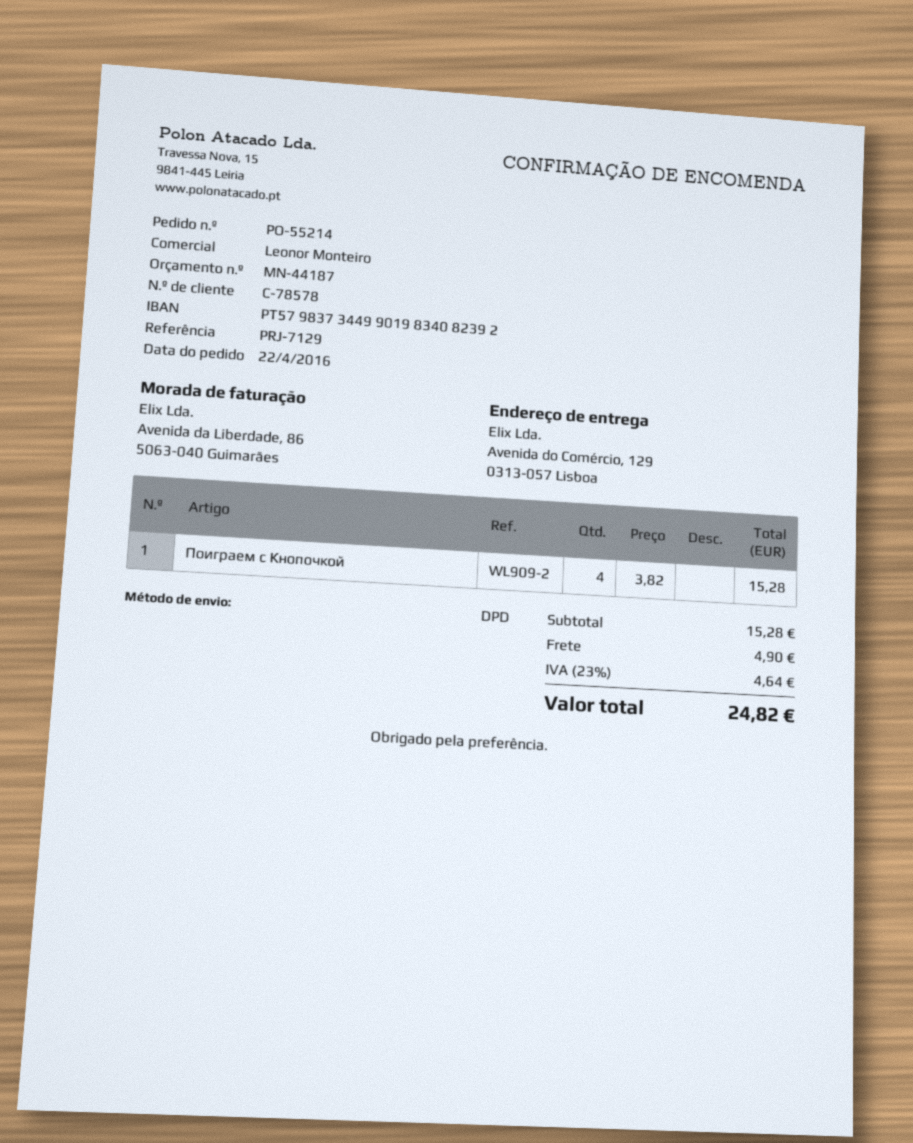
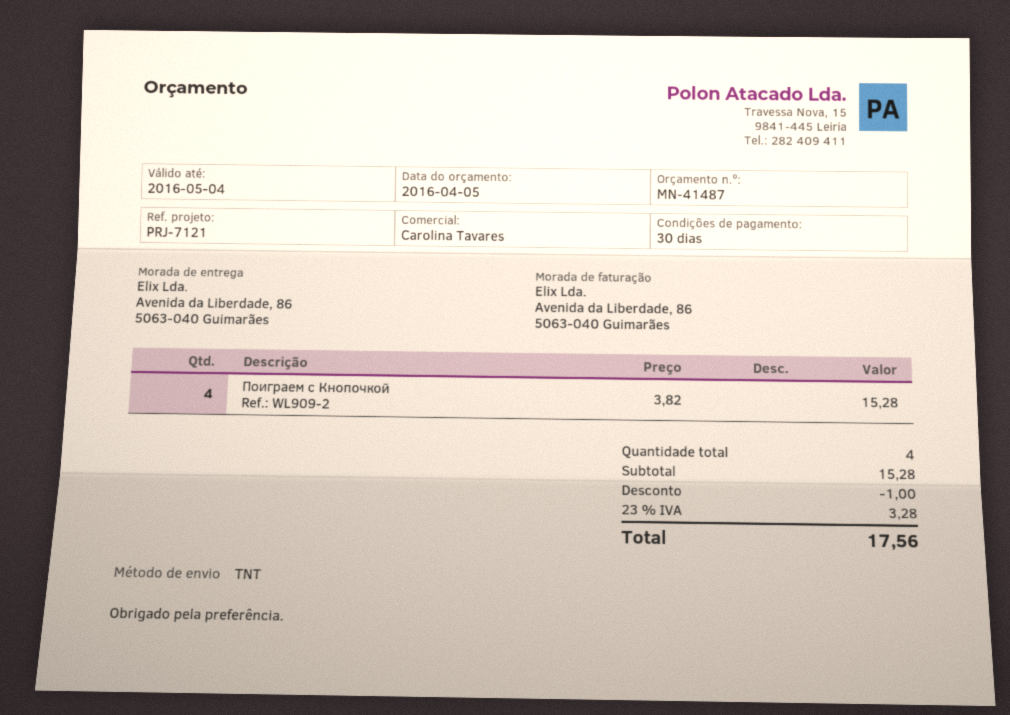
quote number: MN-44187 -> MN-41487
reference: PRJ-7129 -> PRJ-7121
sales rep: Leonor Monteiro -> Carolina Tavares
shipping method: DPD -> TNT
ship to: Avenida do Comércio, 129, 0313-057 Lisboa -> Avenida da Liberdade, 86, 5063-040 Guimarães
discount: none -> 1.00
shipping: 4.90 -> none
tax: 23% = 4.64 -> 23% = 3.28
total: 24.82 -> 17.56

